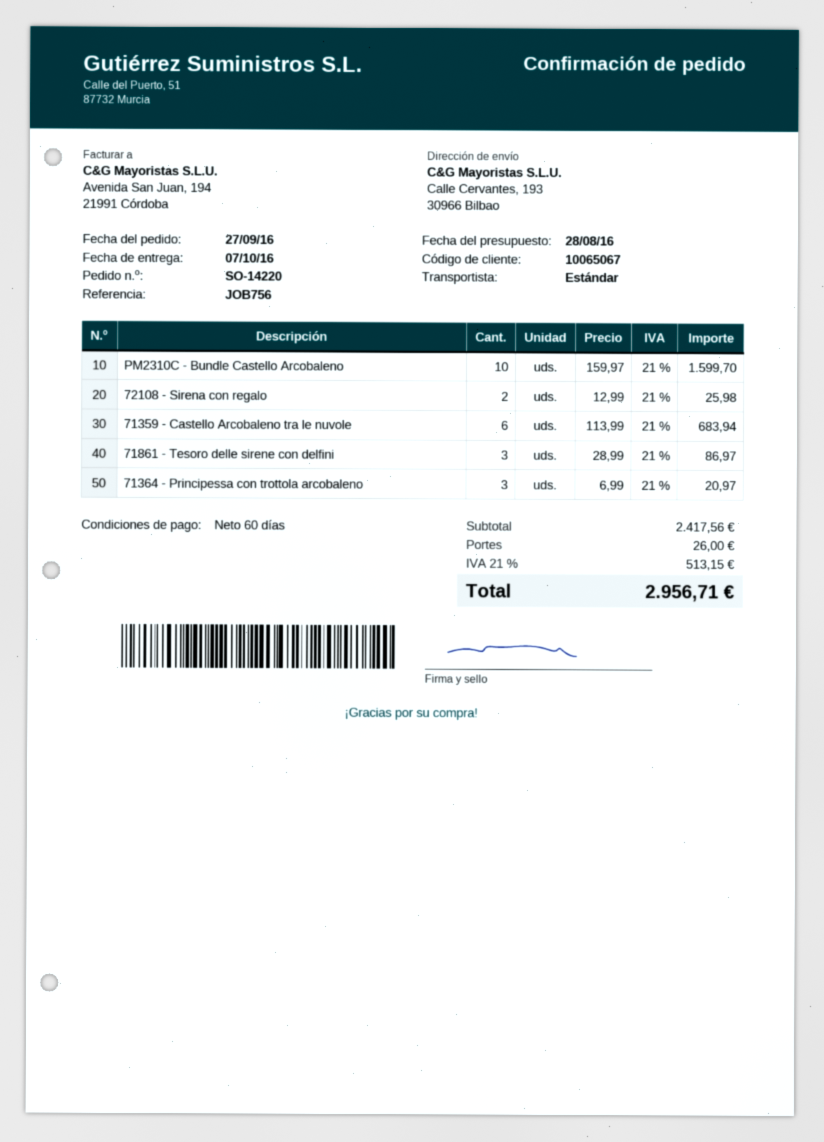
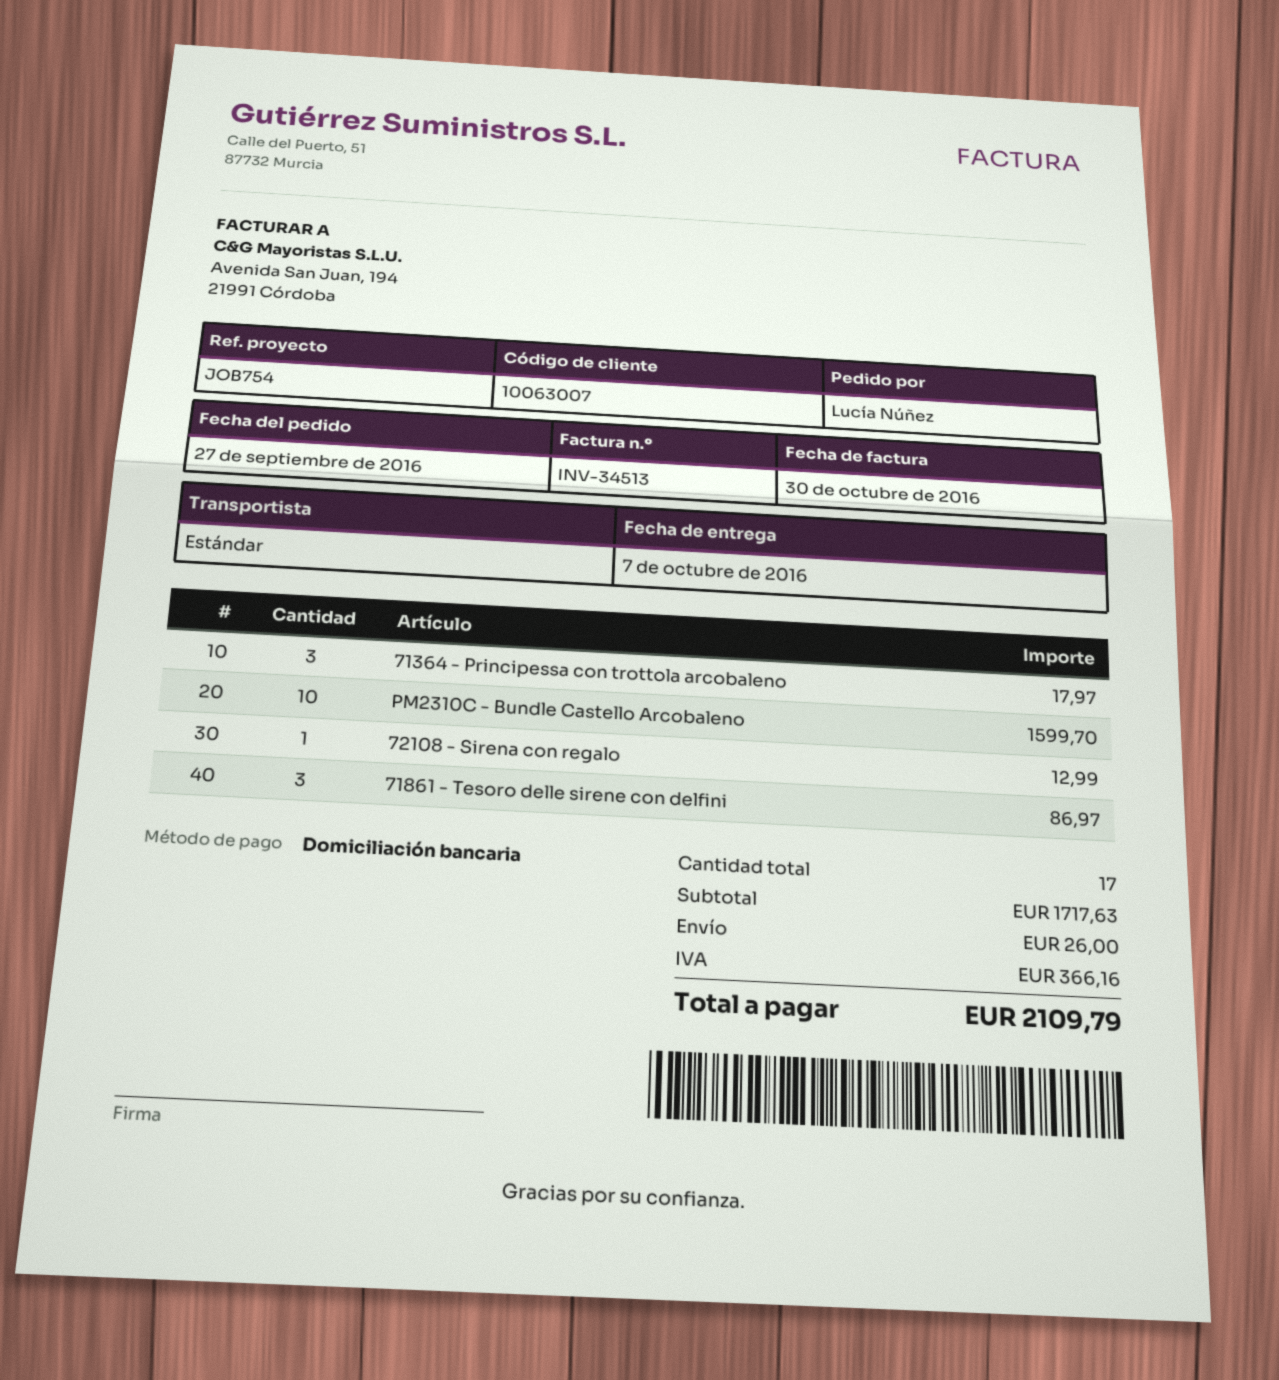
customer number: 10065067 -> 10063007
reference: JOB756 -> JOB754
72108 - Sirena con regalo: 2 for 25.98 -> 1 for 12.99
71359 - Castello Arcobaleno tra le nuvole: 6 for 683.94 -> none
71364 - Principessa con trottola arcobaleno: 3 for 20.97 -> 3 for 17.97
subtotal: 2417.56 -> 1717.63
tax: 513.15 -> 366.16
total: 2956.71 -> 2109.79

